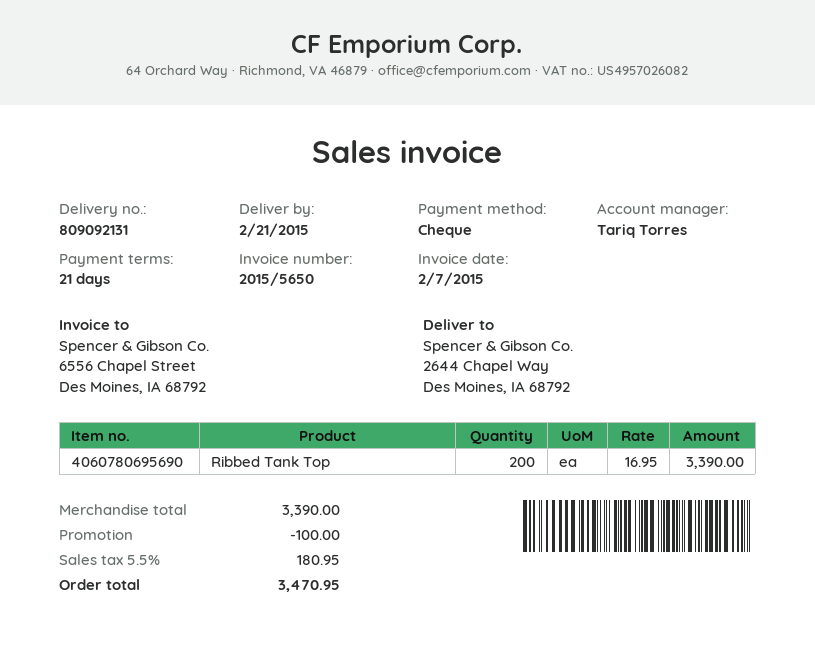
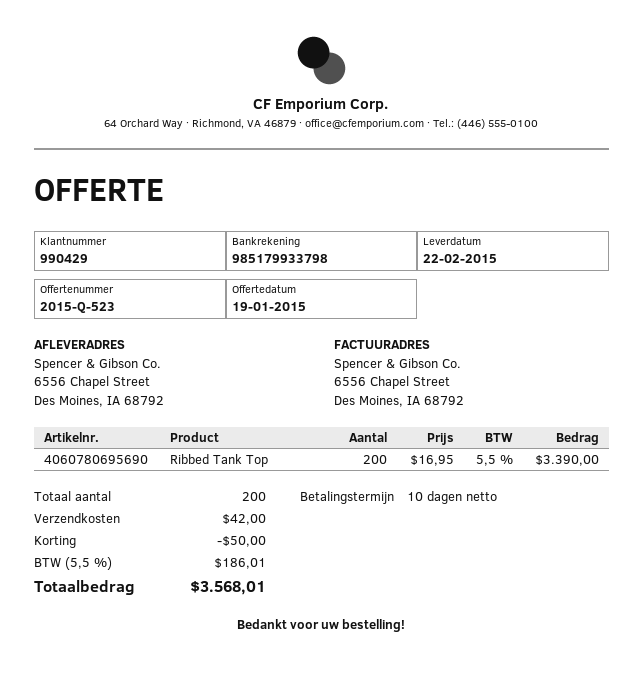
delivery date: 2015-02-21 -> 2015-02-22
payment terms: 21 days -> 10 days
ship to: 2644 Chapel Way, Des Moines, IA 68792 -> 6556 Chapel Street, Des Moines, IA 68792
discount: 100.00 -> 50.00
shipping: none -> 42.00
tax: 5.5% = 180.95 -> 5.5% = 186.01
total: 3470.95 -> 3568.01

